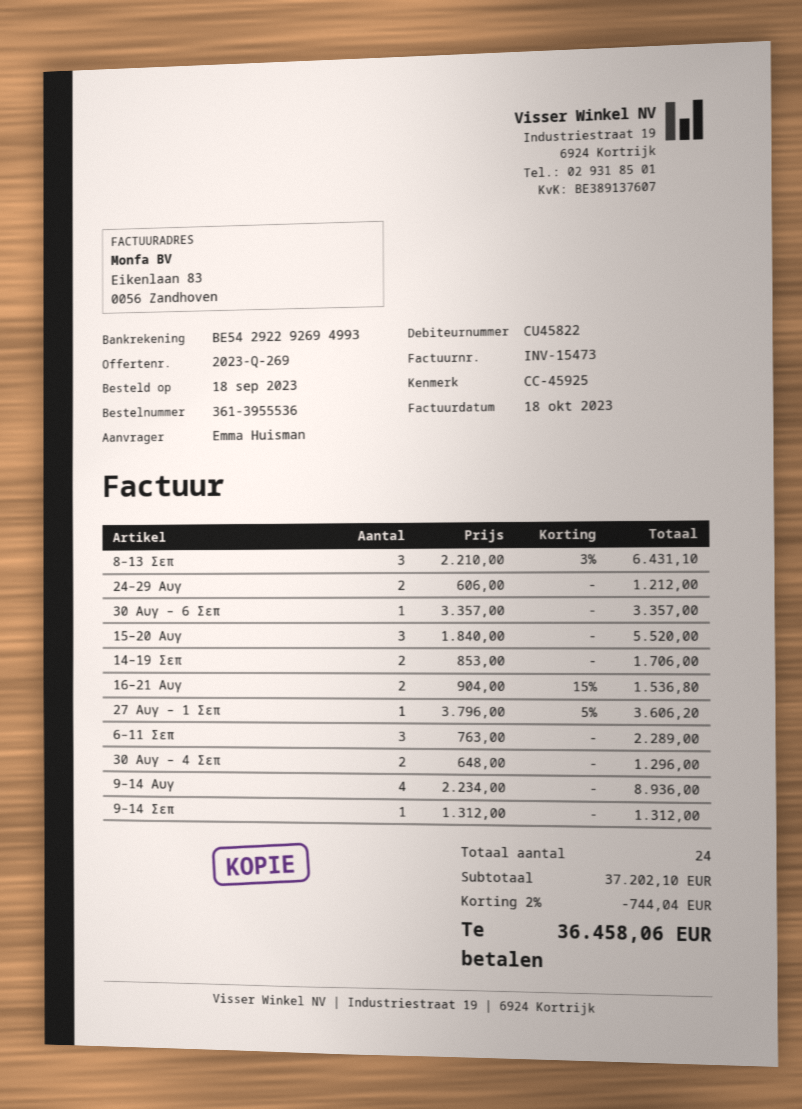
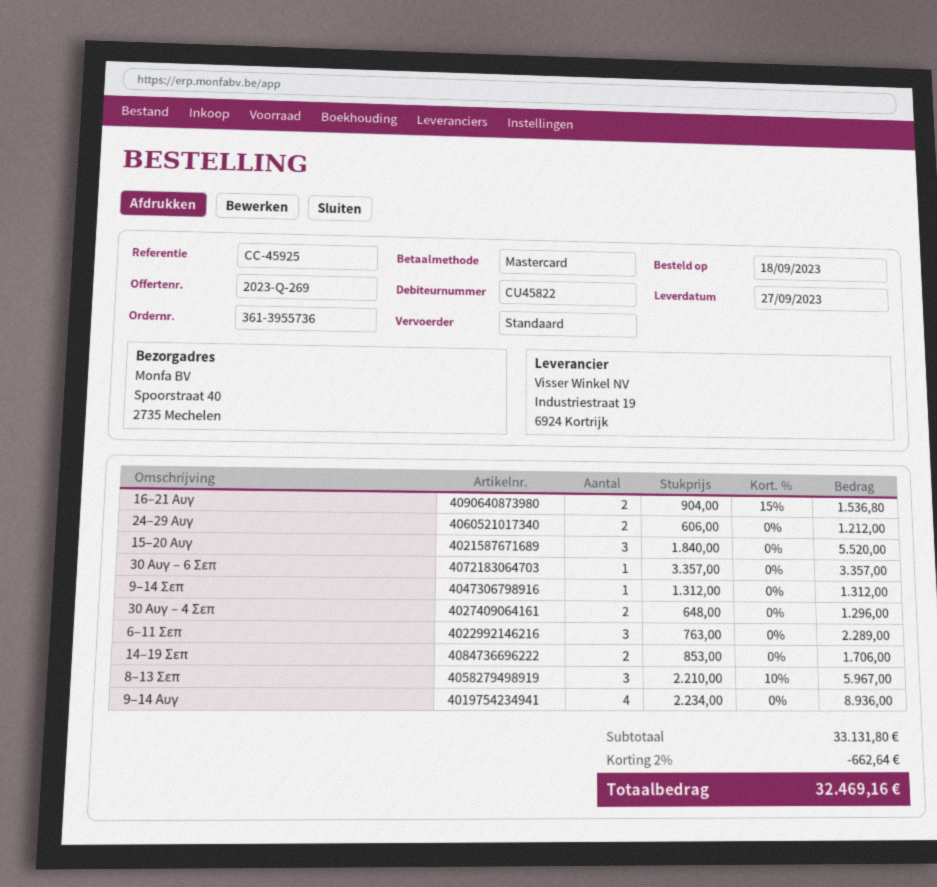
order number: 361-3955536 -> 361-3955736
8–13 Σεπ: 3 x 2210.00 - 3% = 6431.10 -> 3 x 2210.00 - 10% = 5967.00
27 Αυγ – 1 Σεπ: 1 x 3796.00 - 5% = 3606.20 -> none
subtotal: 37202.10 -> 33131.80
discount: 2% = 744.04 -> 2% = 662.64
total: 36458.06 -> 32469.16

